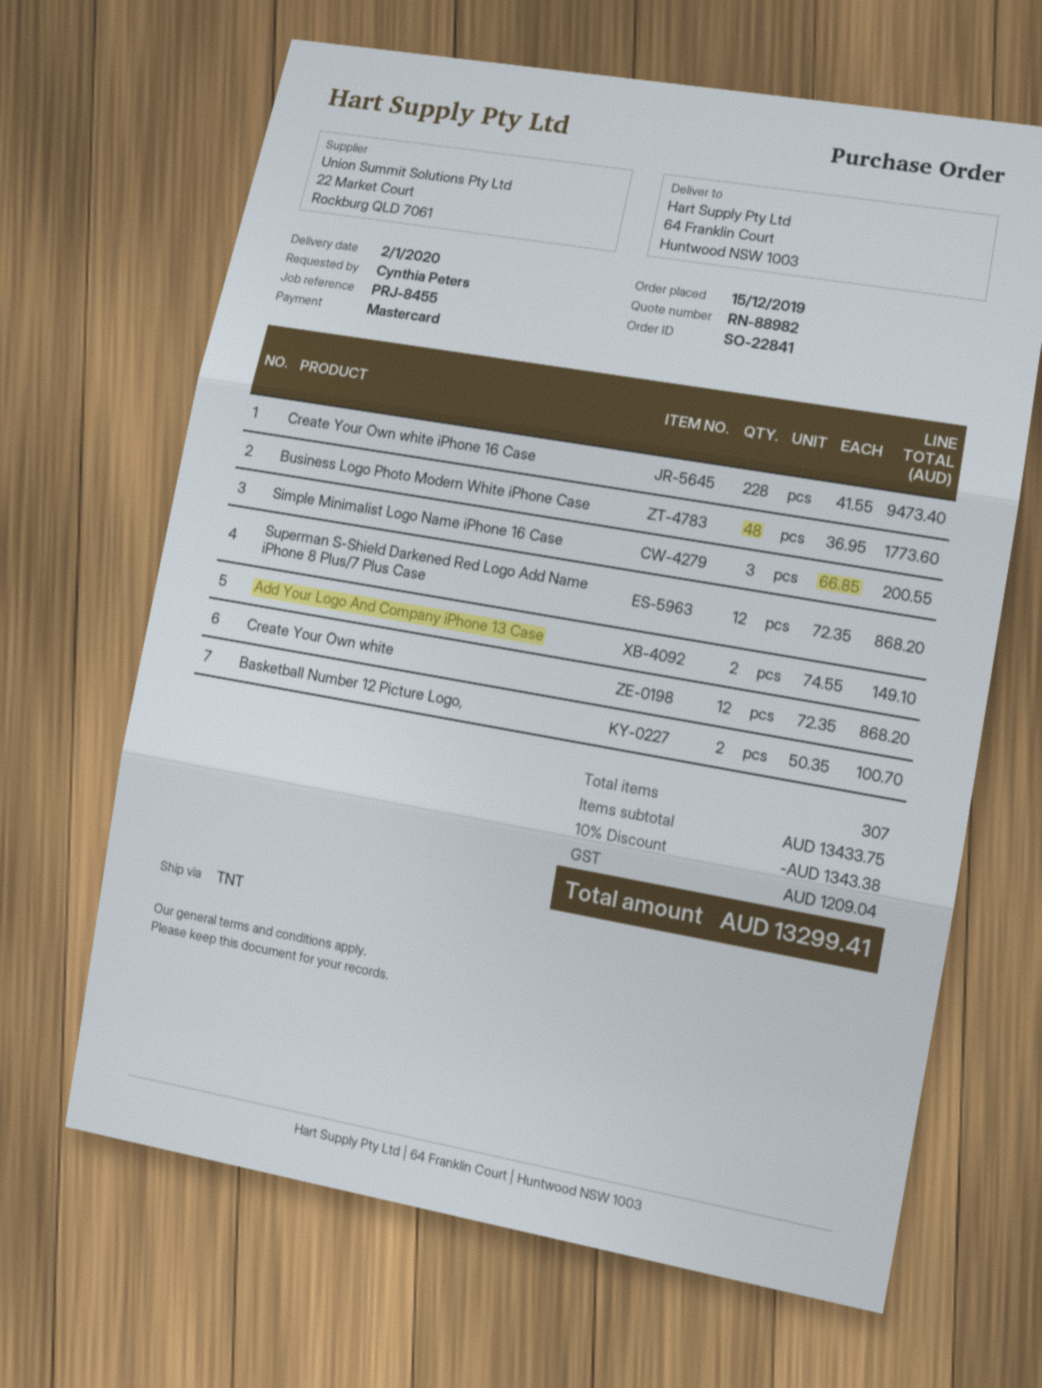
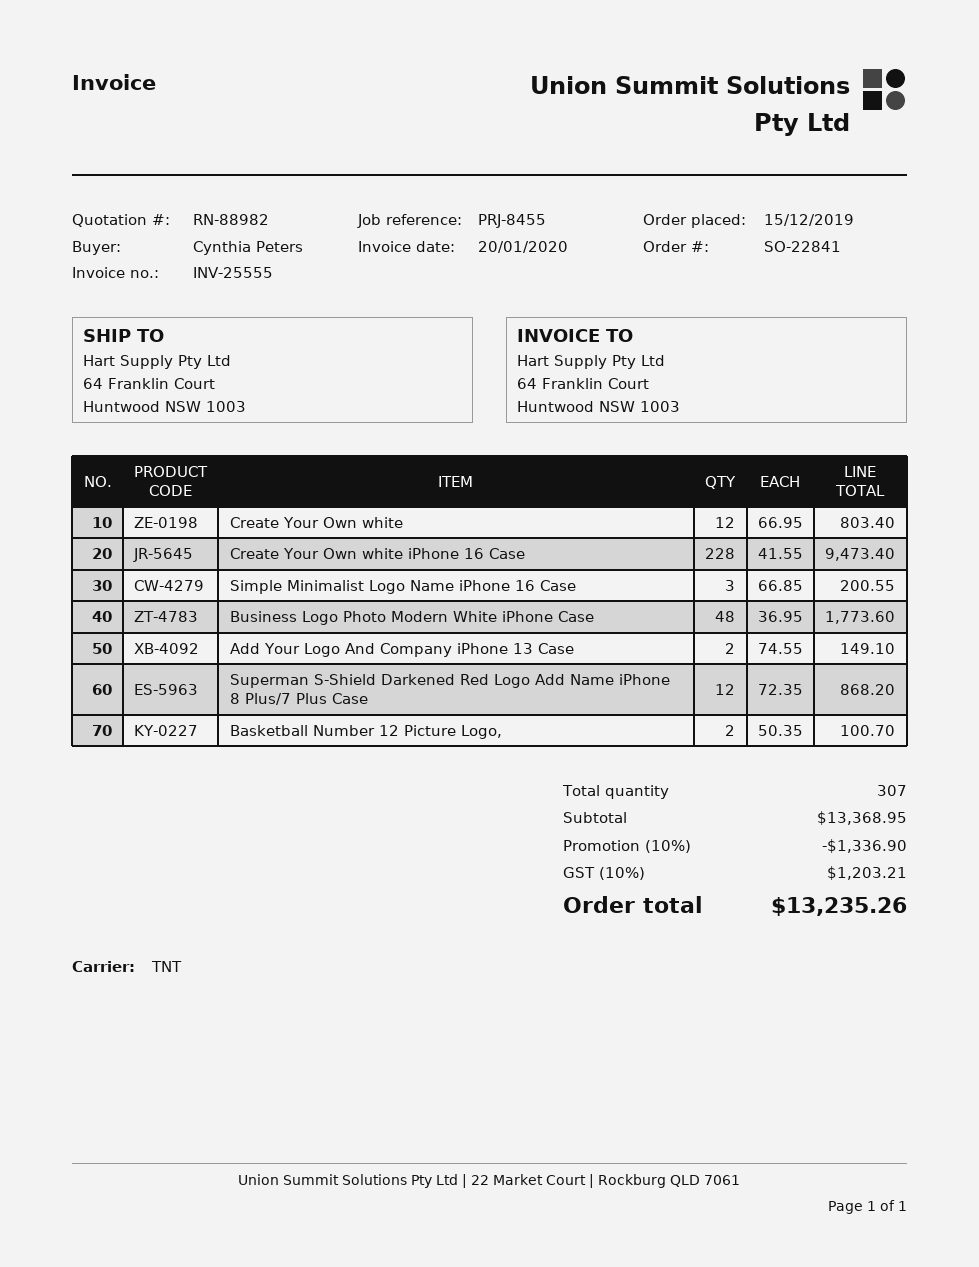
Create Your Own white: 12 x 72.35 = 868.20 -> 12 x 66.95 = 803.40
subtotal: 13433.75 -> 13368.95
discount: 10% = 1343.38 -> 10% = 1336.90
tax: 1209.04 -> 1203.21
total: 13299.41 -> 13235.26

